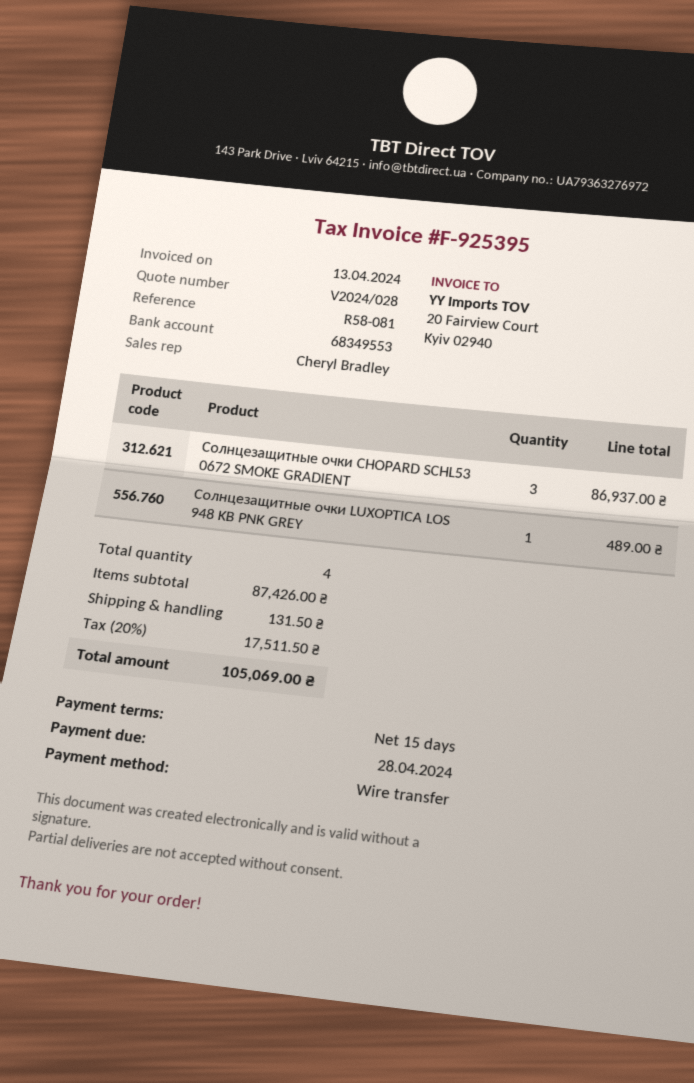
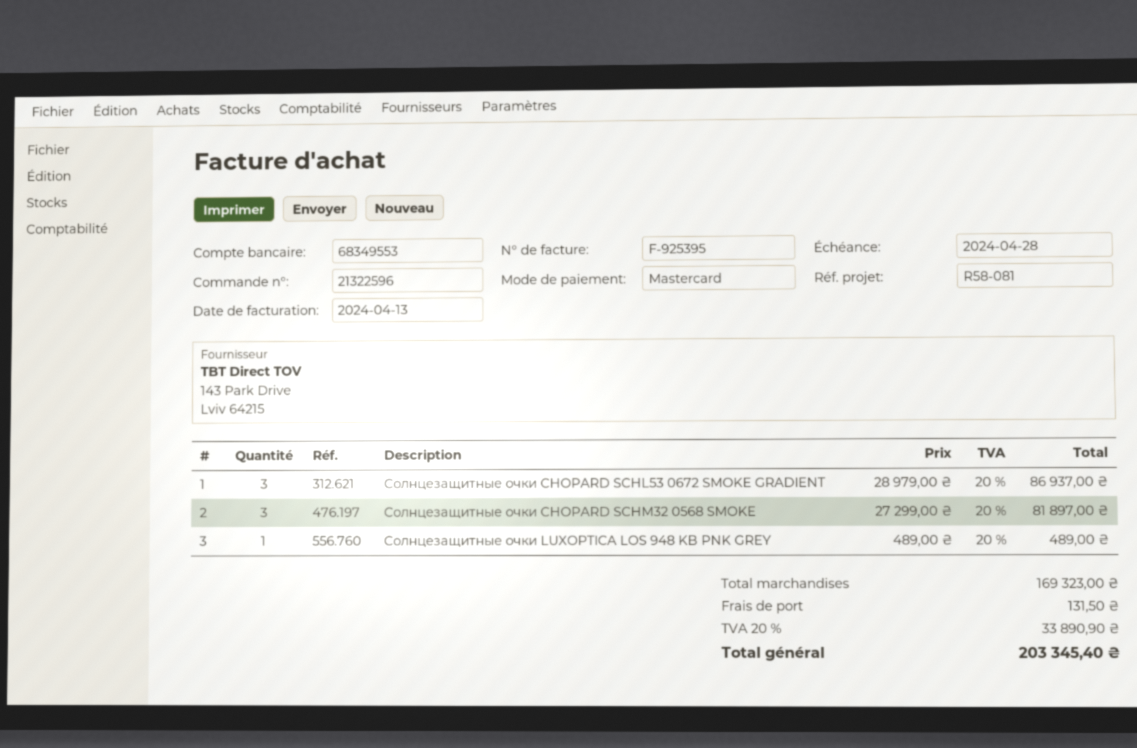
payment method: bank transfer -> Mastercard
Солнцезащитные очки CHOPARD SCHM32 0568 SMOKE: none -> 3 for 81897.00
subtotal: 87426.00 -> 169323.00
tax: 20% = 17511.50 -> 20% = 33890.90
total: 105069.00 -> 203345.40

